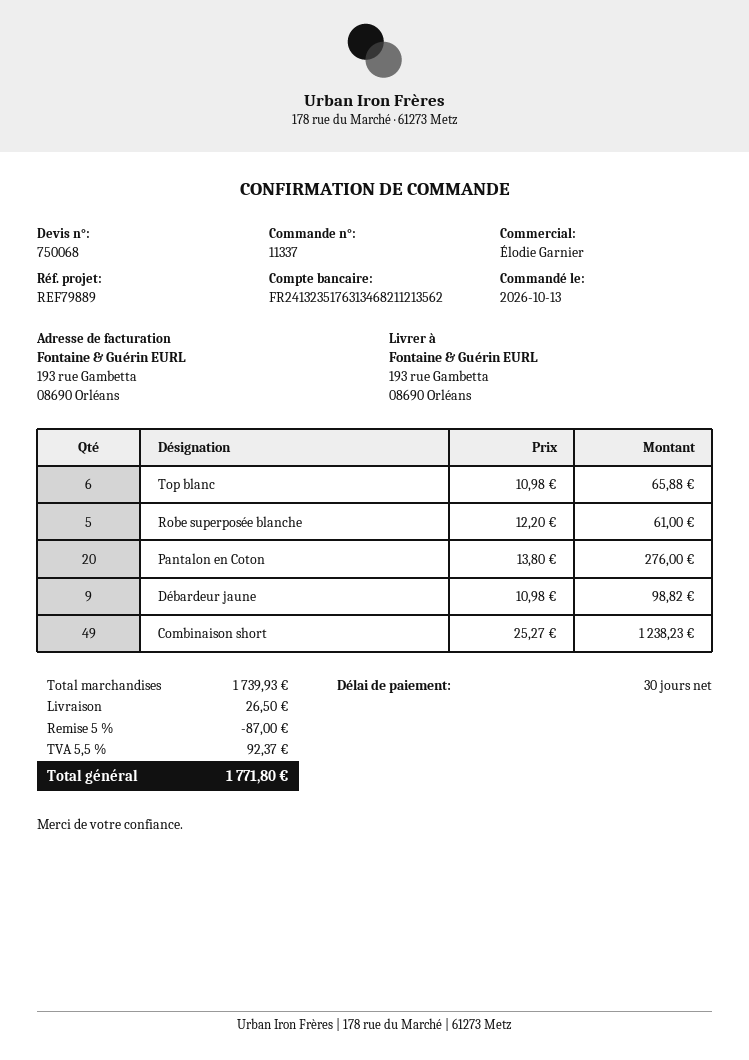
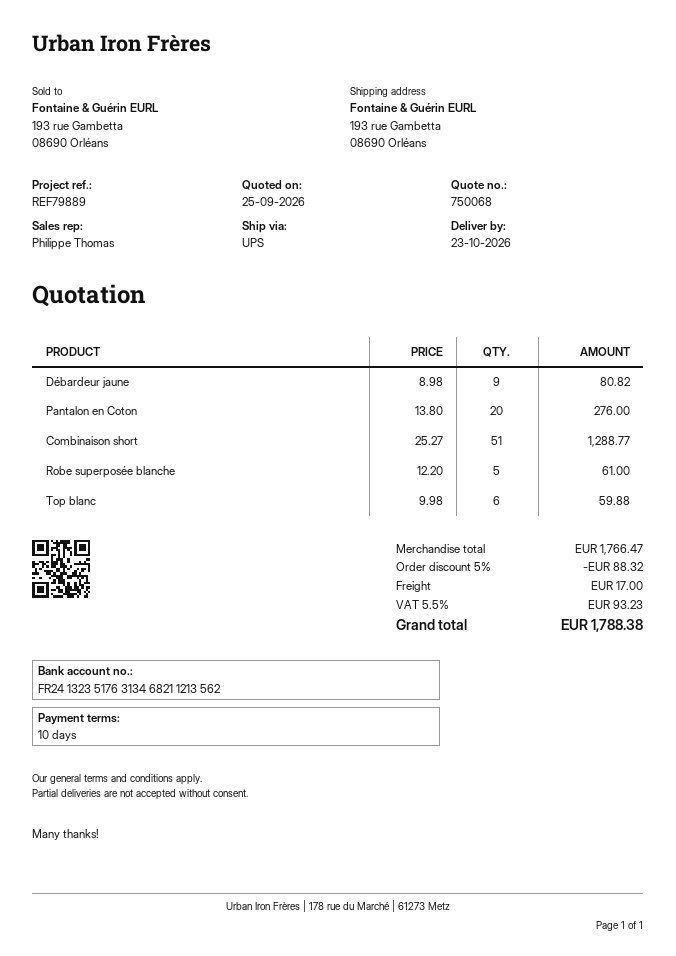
payment terms: 30 days -> 10 days
sales rep: Élodie Garnier -> Philippe Thomas
Top blanc: 6 x 10.98 = 65.88 -> 6 x 9.98 = 59.88
Débardeur jaune: 9 x 10.98 = 98.82 -> 9 x 8.98 = 80.82
Combinaison short: 49 x 25.27 = 1238.23 -> 51 x 25.27 = 1288.77
subtotal: 1739.93 -> 1766.47
discount: 5% = 87.00 -> 5% = 88.32
shipping: 26.50 -> 17.00
tax: 5.5% = 92.37 -> 5.5% = 93.23
total: 1771.80 -> 1788.38

